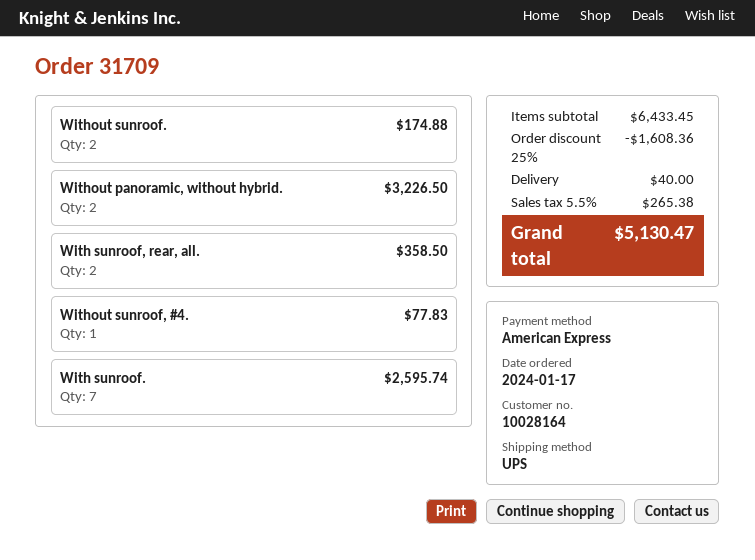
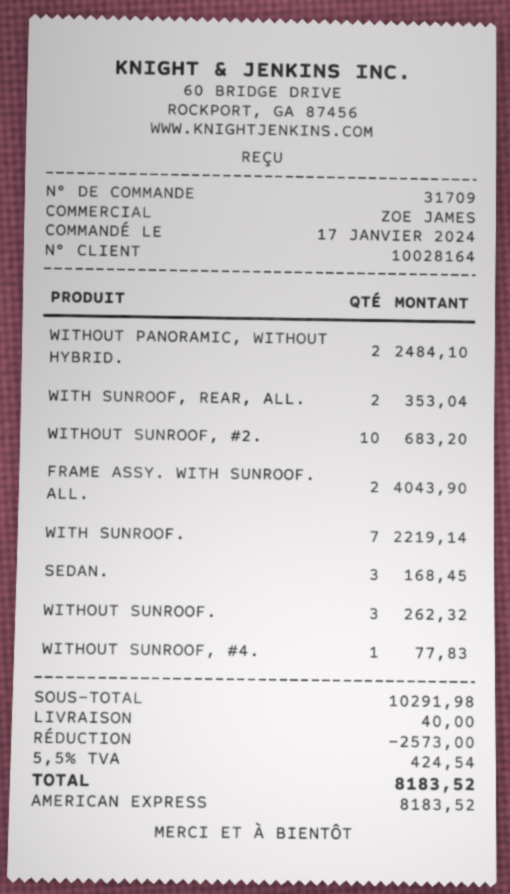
Without sunroof.: 2 for 174.88 -> 3 for 262.32
Without panoramic, without hybrid.: 2 for 3226.50 -> 2 for 2484.10
With sunroof, rear, all.: 2 for 358.50 -> 2 for 353.04
With sunroof.: 7 for 2595.74 -> 7 for 2219.14
WITHOUT SUNROOF, #2.: none -> 10 for 683.20
FRAME ASSY. WITH SUNROOF. ALL.: none -> 2 for 4043.90
SEDAN.: none -> 3 for 168.45
subtotal: 6433.45 -> 10291.98
discount: 1608.36 -> 2573.00
tax: 5.5% = 265.38 -> 5.5% = 424.54
total: 5130.47 -> 8183.52

